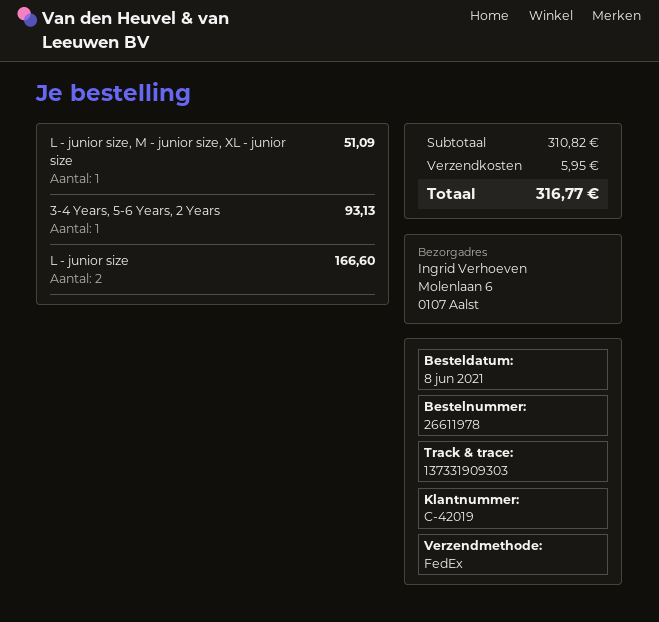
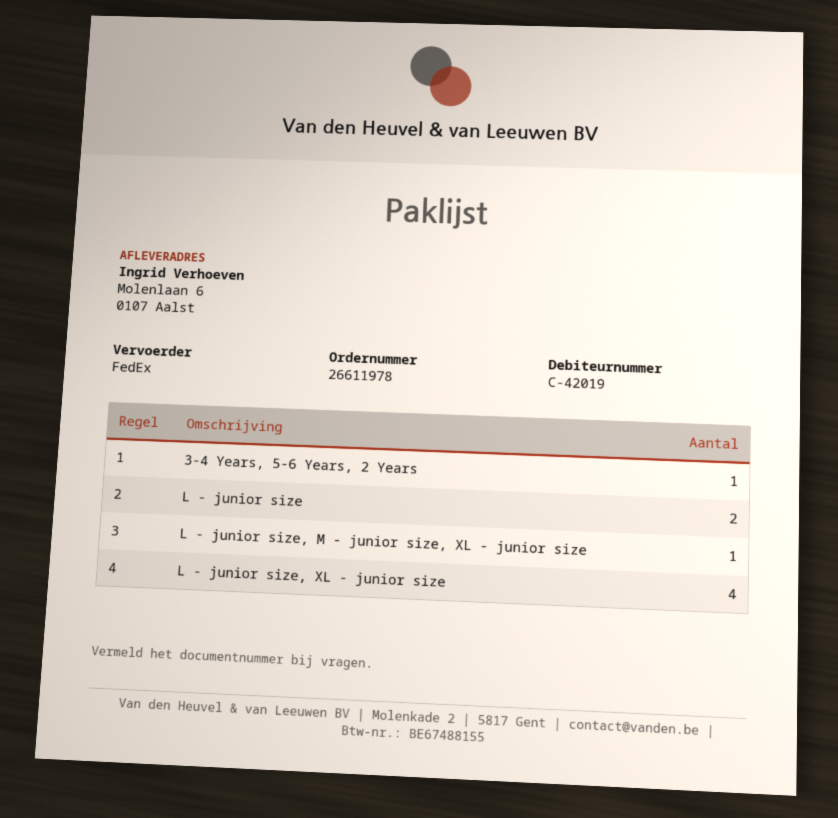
L - junior size, XL - junior size: none -> 4

